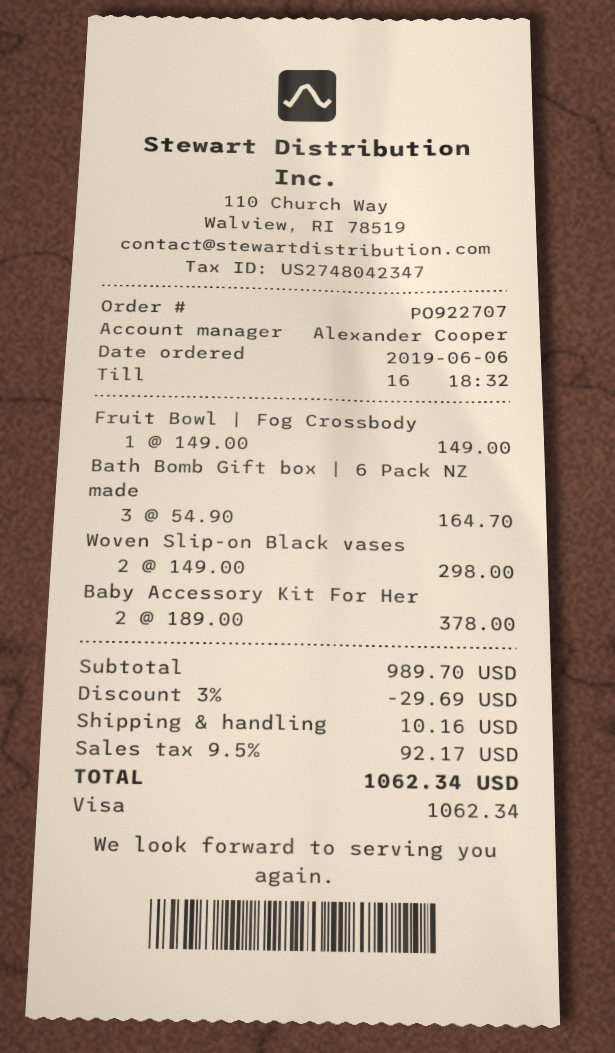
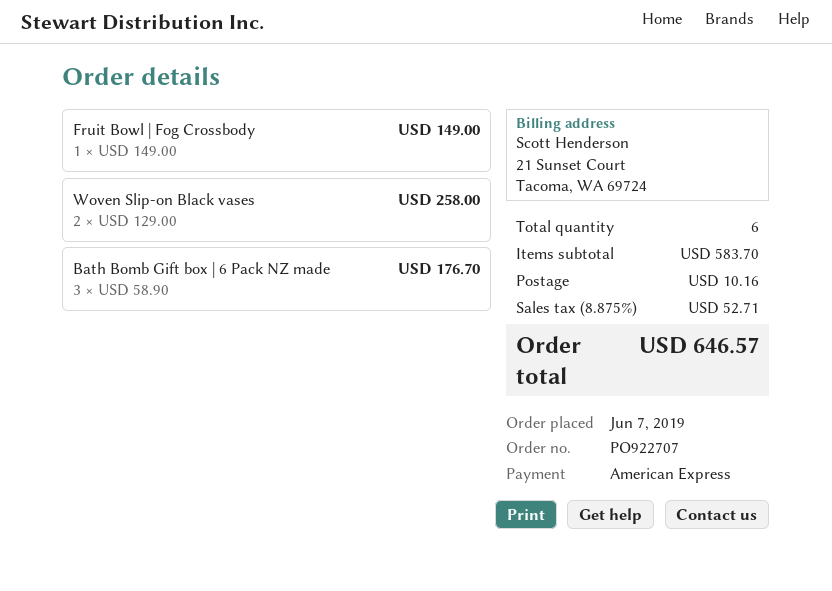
order date: 2019-06-06 -> 2019-06-07
payment method: Visa -> American Express
Bath Bomb Gift box | 6 Pack NZ made: 3 x 54.90 = 164.70 -> 3 x 58.90 = 176.70
Woven Slip-on Black vases: 2 x 149.00 = 298.00 -> 2 x 129.00 = 258.00
Baby Accessory Kit For Her: 2 x 189.00 = 378.00 -> none
subtotal: 989.70 -> 583.70
discount: 3% = 29.69 -> none
tax: 9.5% = 92.17 -> 8.875% = 52.71
total: 1062.34 -> 646.57

